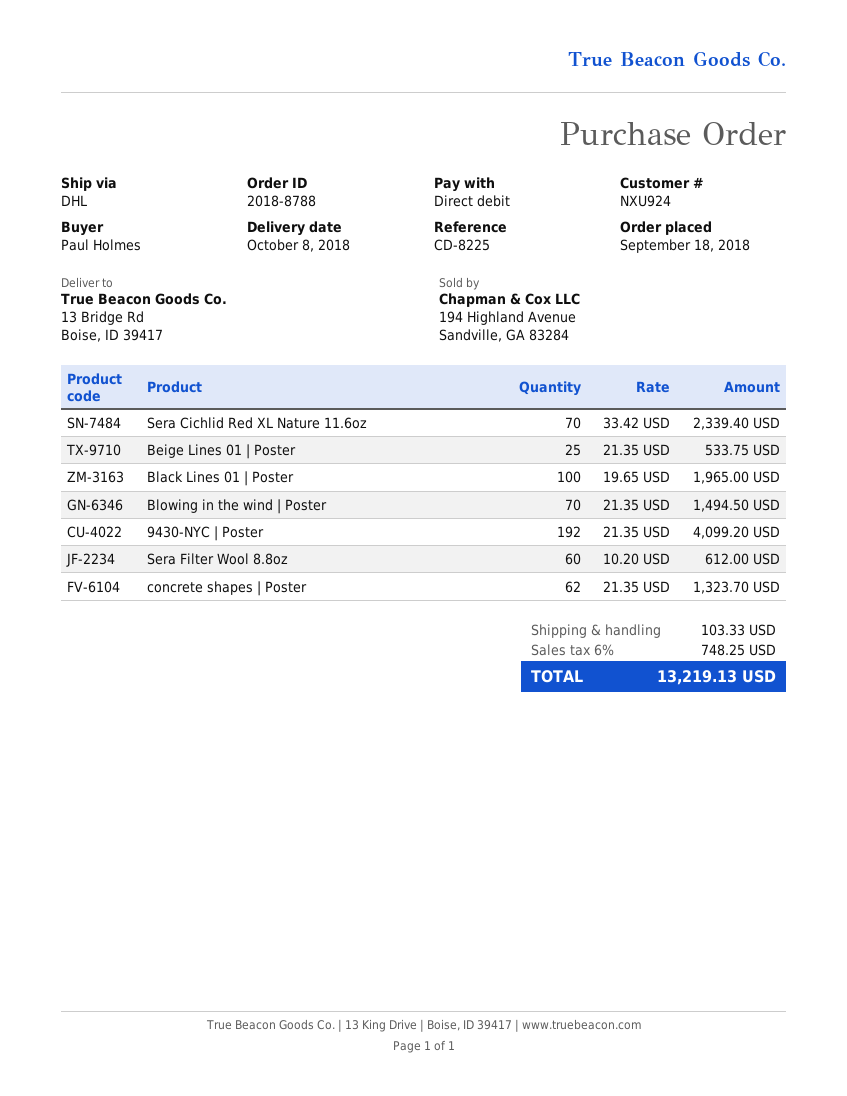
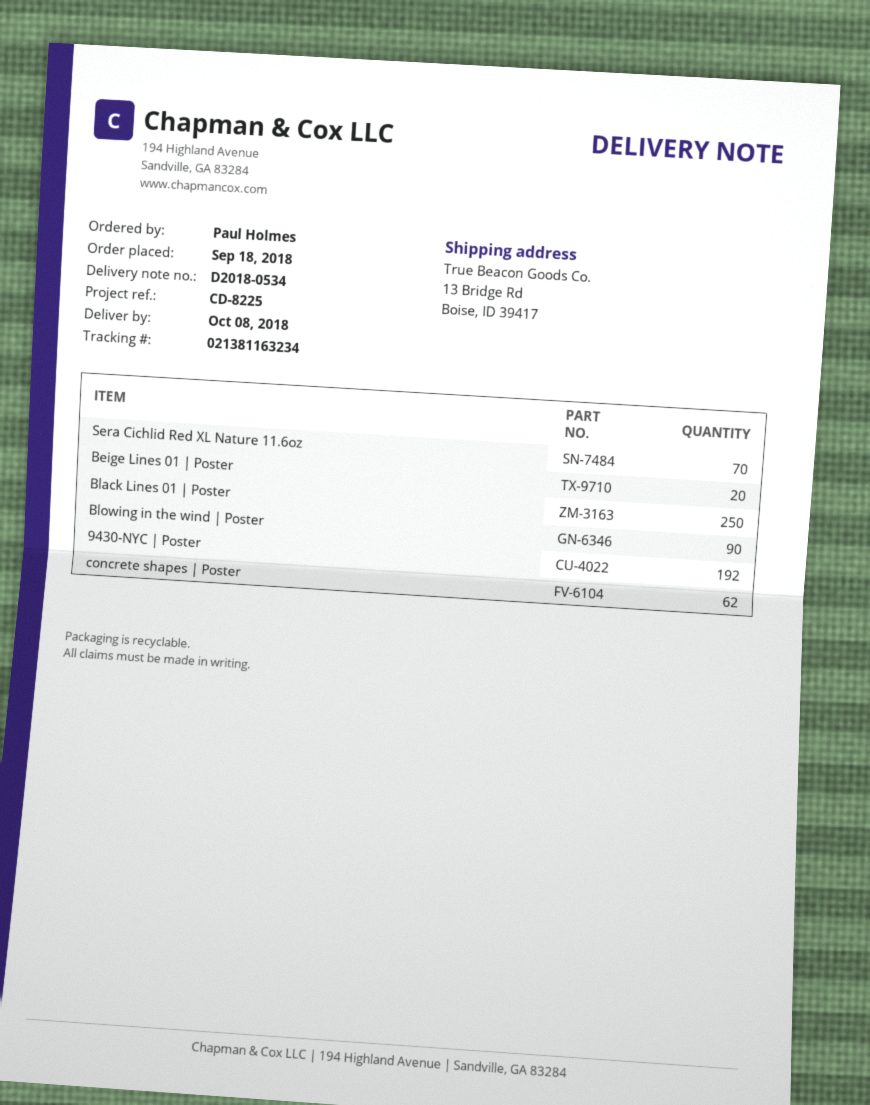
Beige Lines 01 | Poster: 25 -> 20
Black Lines 01 | Poster: 100 -> 250
Blowing in the wind | Poster: 70 -> 90
Sera Filter Wool 8.8oz: 60 -> none

